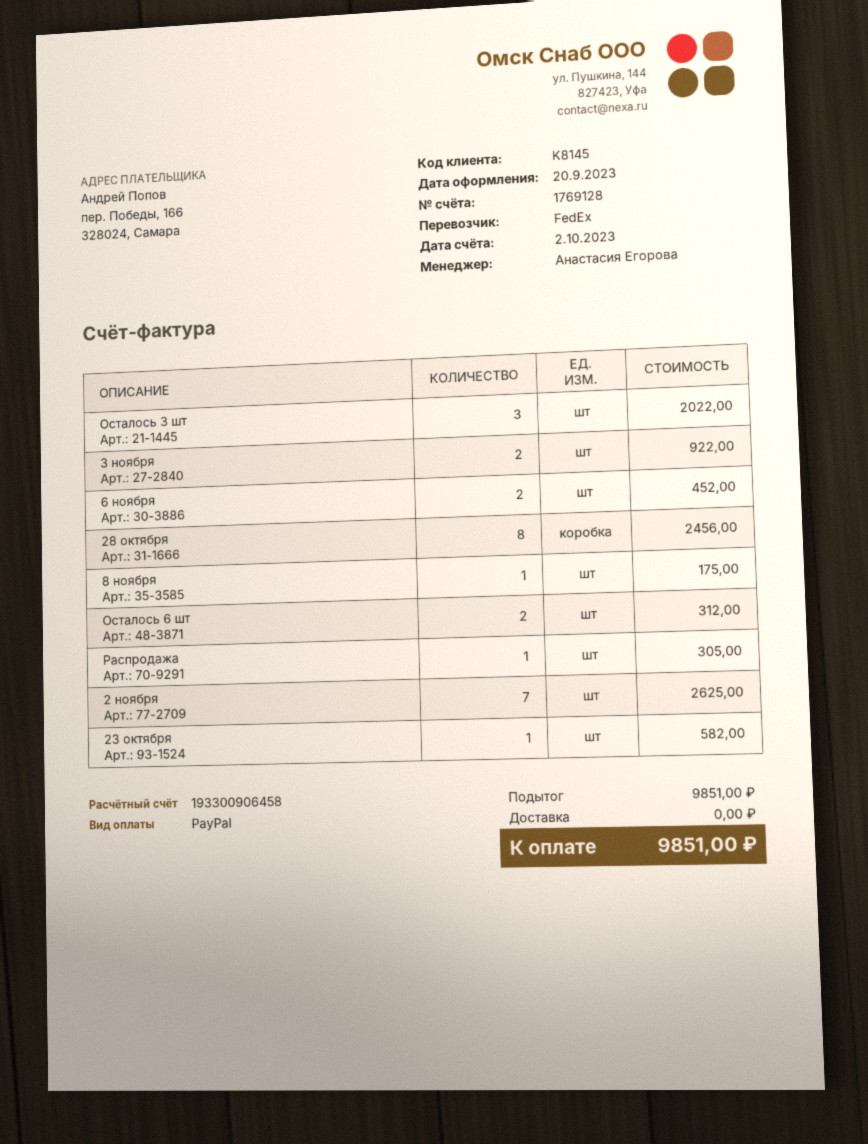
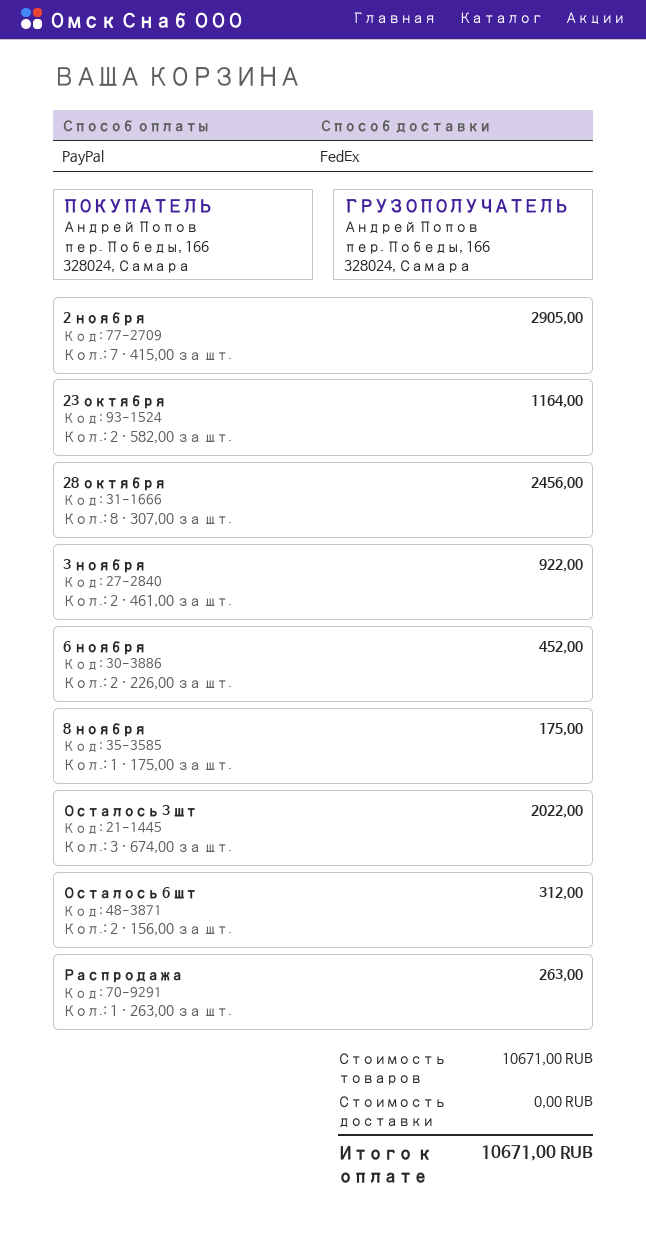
Распродажа: 1 for 305.00 -> 1 for 263.00
2 ноября: 7 for 2625.00 -> 7 for 2905.00
23 октября: 1 for 582.00 -> 2 for 1164.00
subtotal: 9851.00 -> 10671.00
total: 9851.00 -> 10671.00

